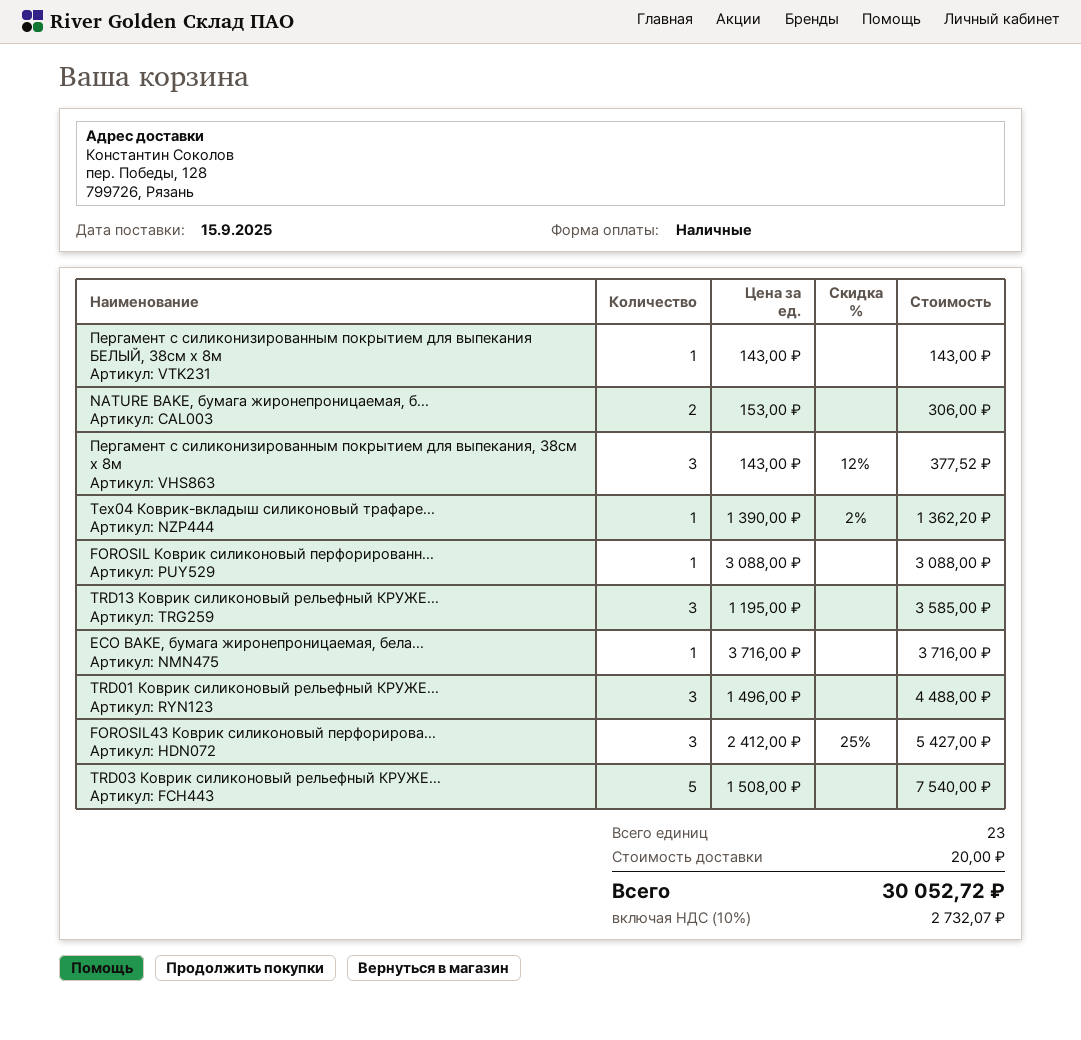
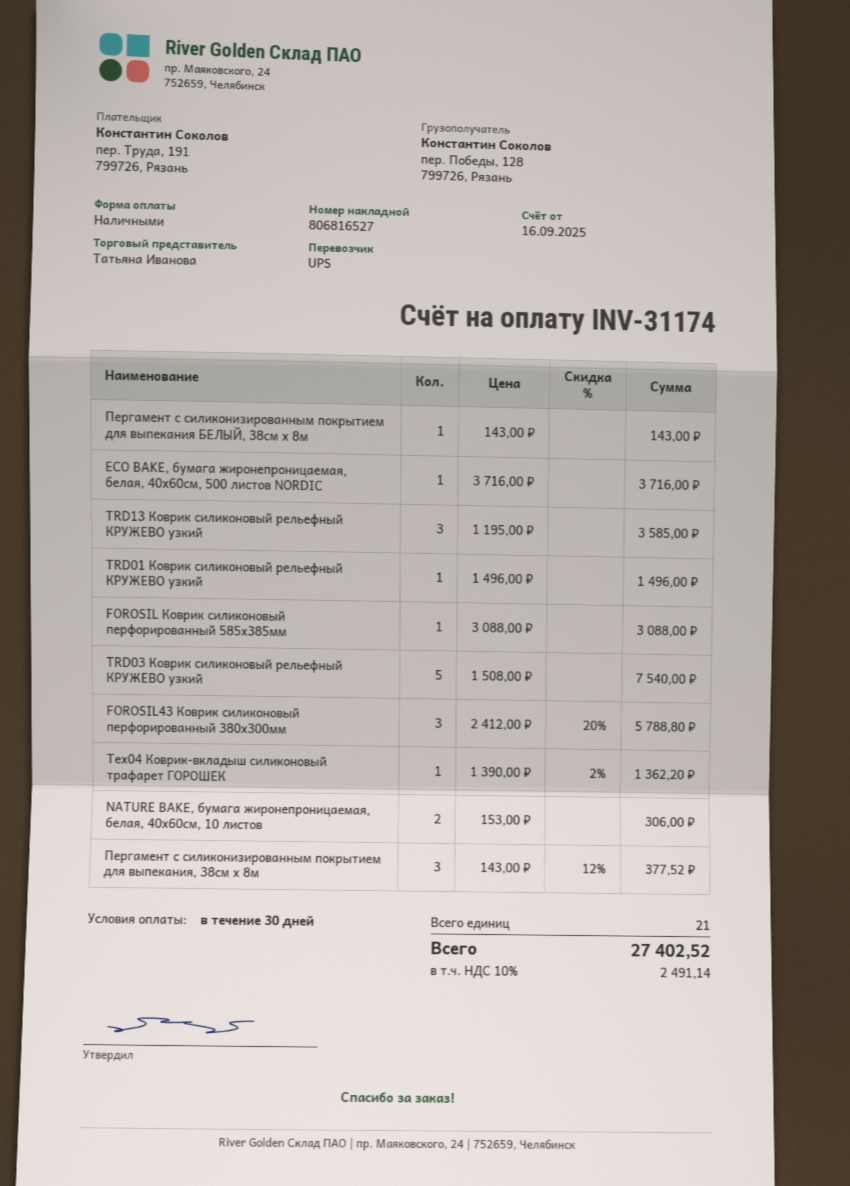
TRD01 Коврик силиконовый рельефный КРУЖЕ...: 3 x 1496.00 = 4488.00 -> 1 x 1496.00 = 1496.00
FOROSIL43 Коврик силиконовый перфорирова...: 3 x 2412.00 - 25% = 5427.00 -> 3 x 2412.00 - 20% = 5788.80
total quantity: 23 -> 21
shipping: 20.00 -> none
tax: 10% = 2732.07 -> 10% = 2491.14
total: 30052.72 -> 27402.52

